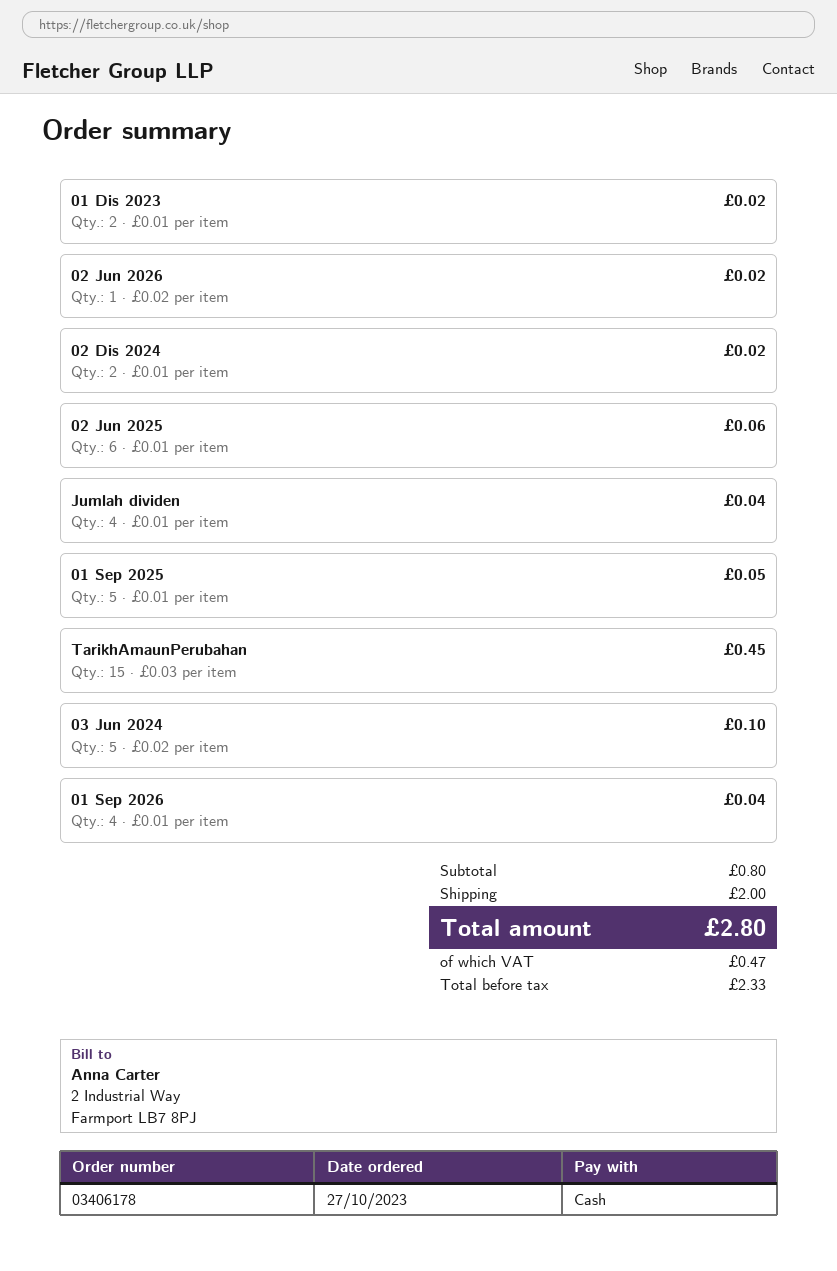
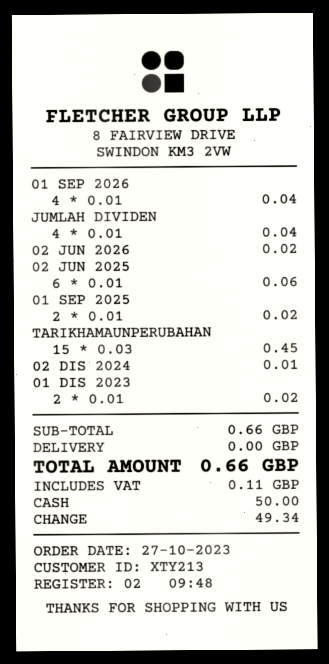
02 Dis 2024: 2 x 0.01 = 0.02 -> 1 x 0.01 = 0.01
01 Sep 2025: 5 x 0.01 = 0.05 -> 2 x 0.01 = 0.02
03 Jun 2024: 5 x 0.02 = 0.10 -> none
subtotal: 0.80 -> 0.66
shipping: 2.00 -> 0.00
tax: 0.47 -> 0.11
total: 2.80 -> 0.66

